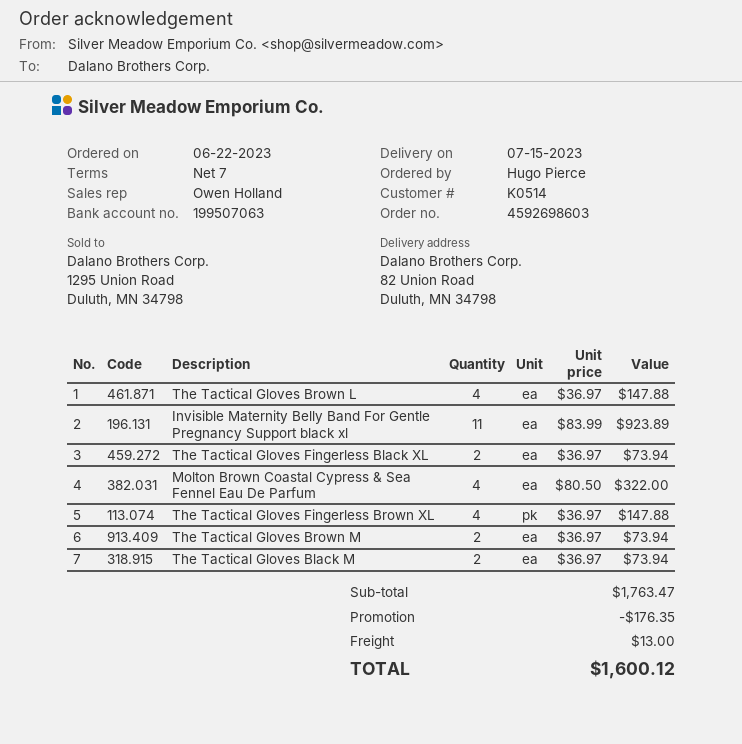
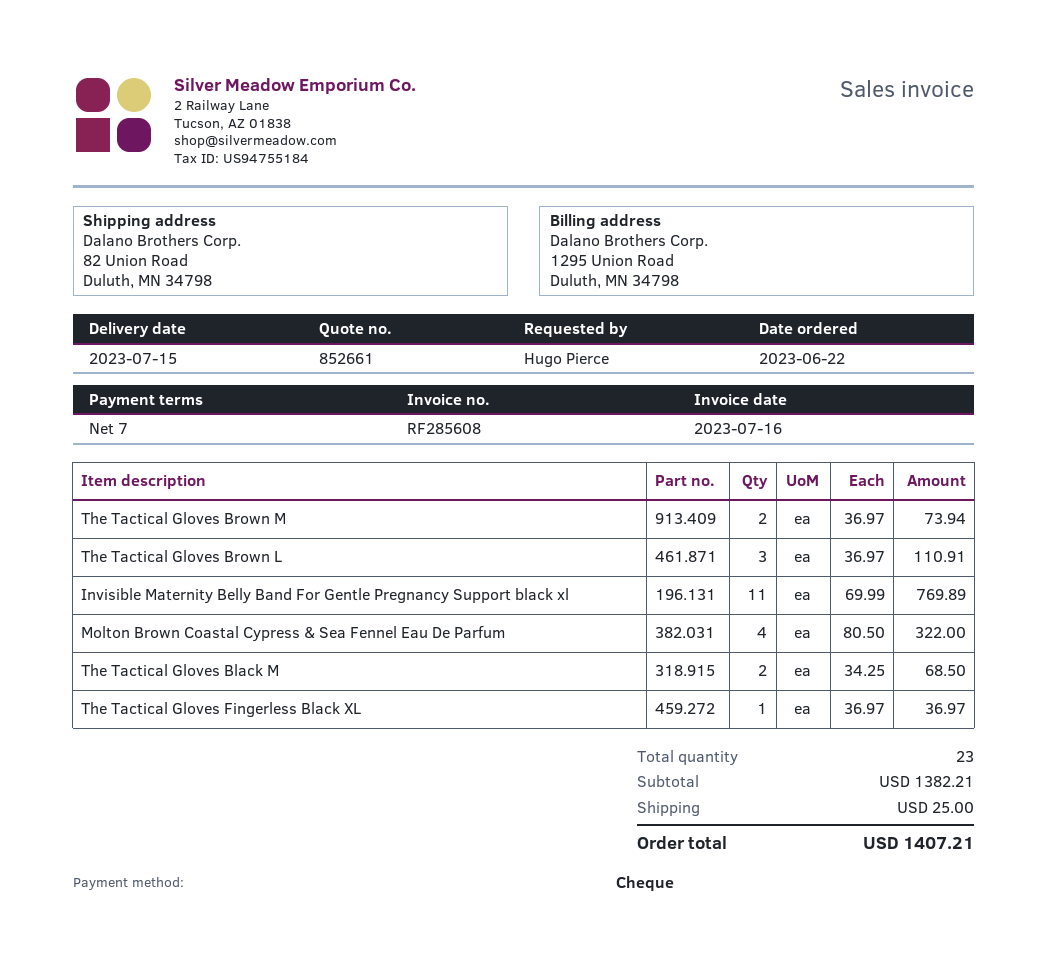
The Tactical Gloves Brown L: 4 x 36.97 = 147.88 -> 3 x 36.97 = 110.91
Invisible Maternity Belly Band For Gentle Pregnancy Support black xl: 11 x 83.99 = 923.89 -> 11 x 69.99 = 769.89
The Tactical Gloves Fingerless Black XL: 2 x 36.97 = 73.94 -> 1 x 36.97 = 36.97
The Tactical Gloves Fingerless Brown XL: 4 x 36.97 = 147.88 -> none
The Tactical Gloves Black M: 2 x 36.97 = 73.94 -> 2 x 34.25 = 68.50
subtotal: 1763.47 -> 1382.21
discount: 176.35 -> none
shipping: 13.00 -> 25.00
total: 1600.12 -> 1407.21

